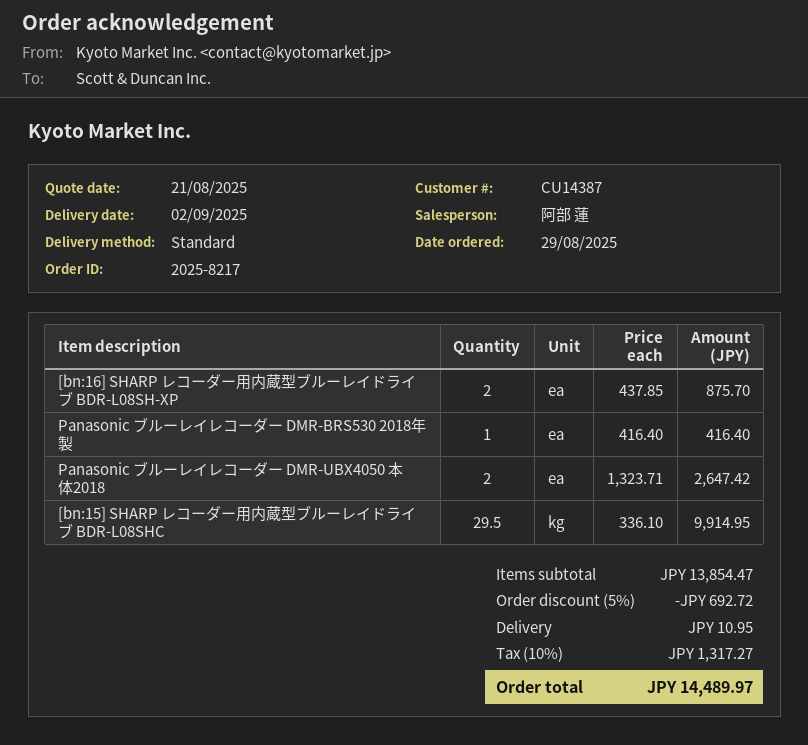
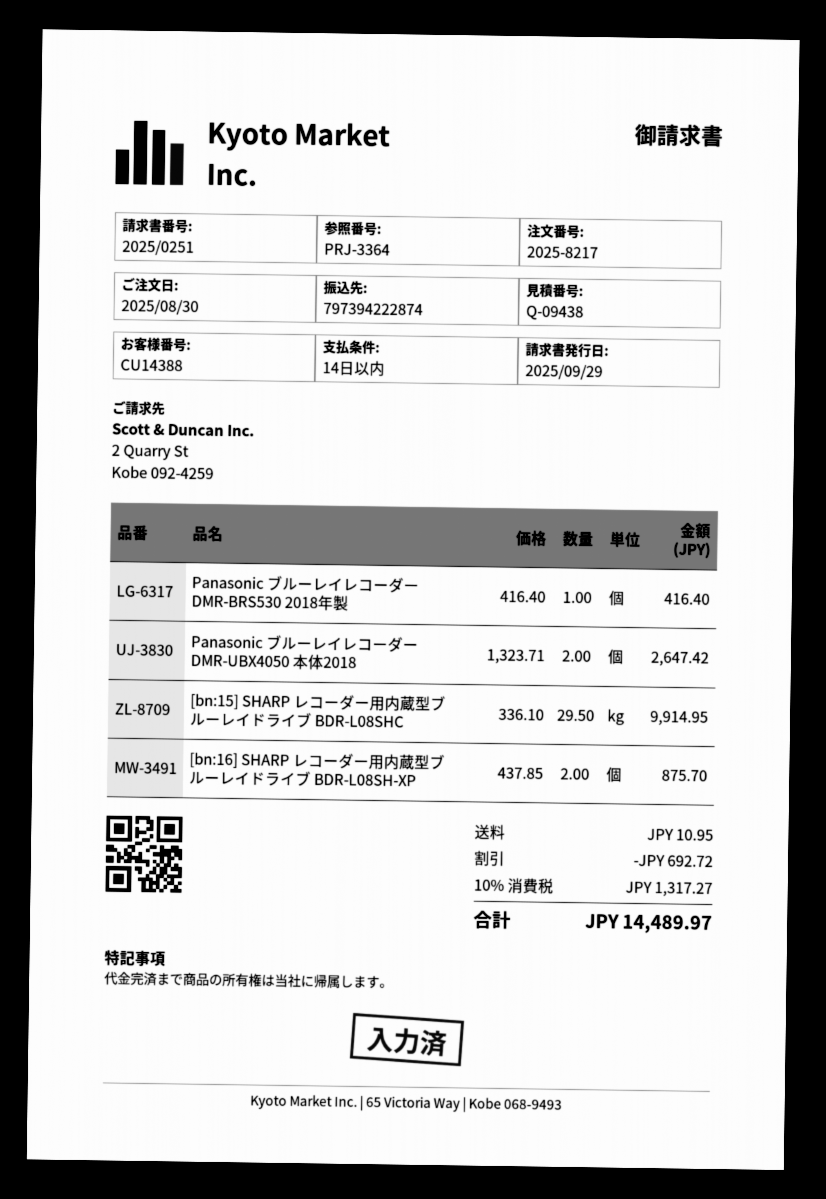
order date: 2025-08-29 -> 2025-08-30
customer number: CU14387 -> CU14388

